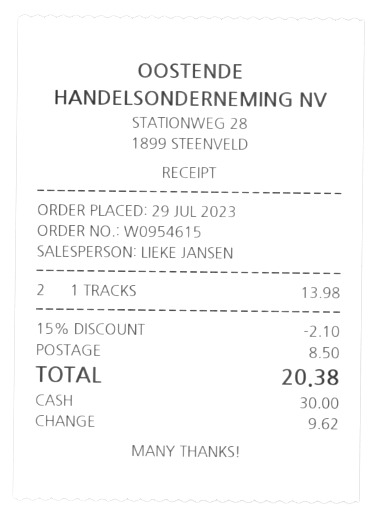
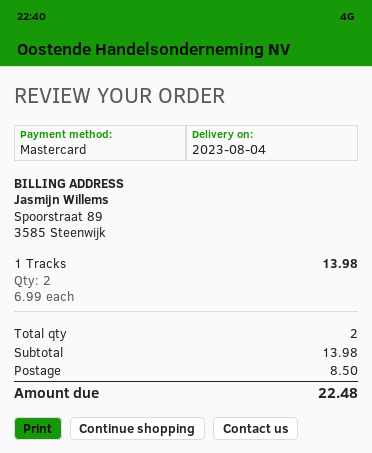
payment method: cash -> Mastercard
discount: 15% = 2.10 -> none
total: 20.38 -> 22.48

